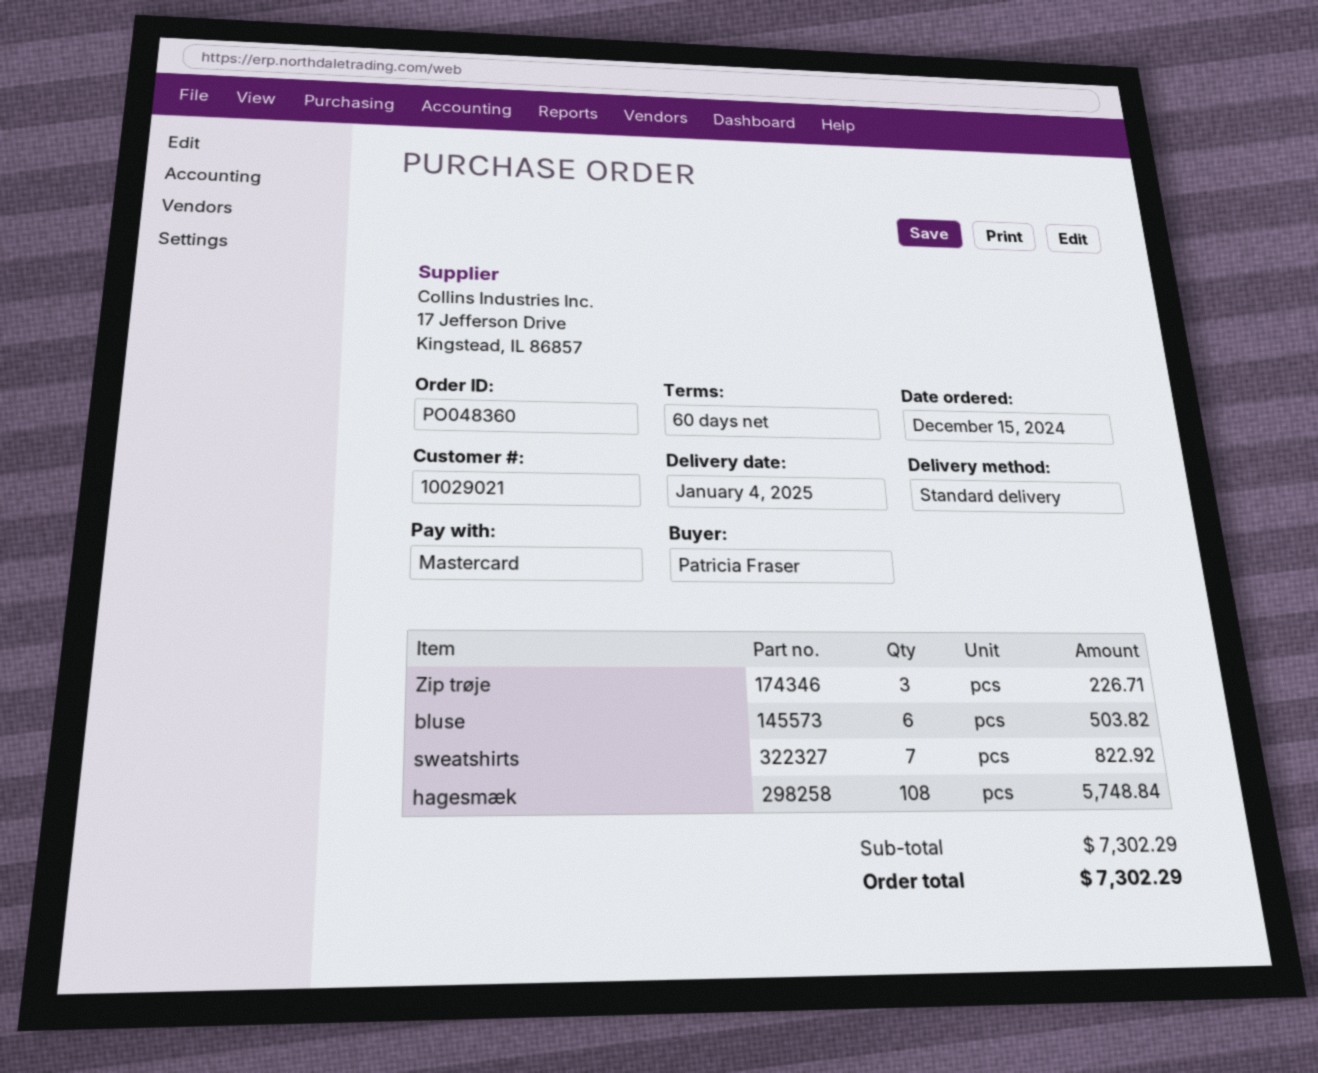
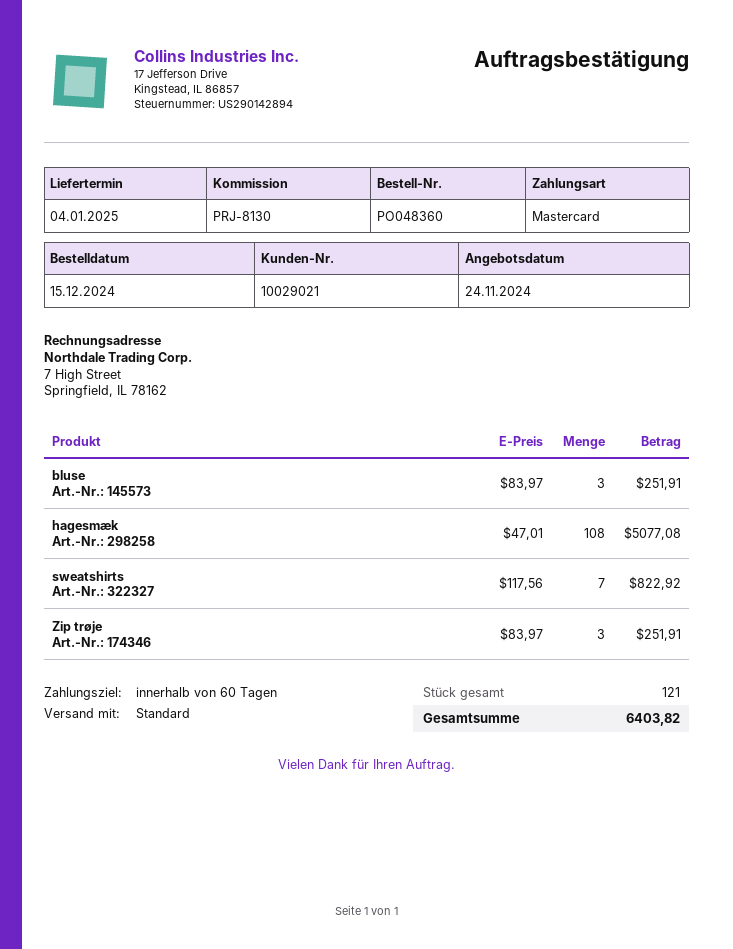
Zip trøje: 3 for 226.71 -> 3 for 251.91
bluse: 6 for 503.82 -> 3 for 251.91
hagesmæk: 108 for 5748.84 -> 108 for 5077.08
total: 7302.29 -> 6403.82

